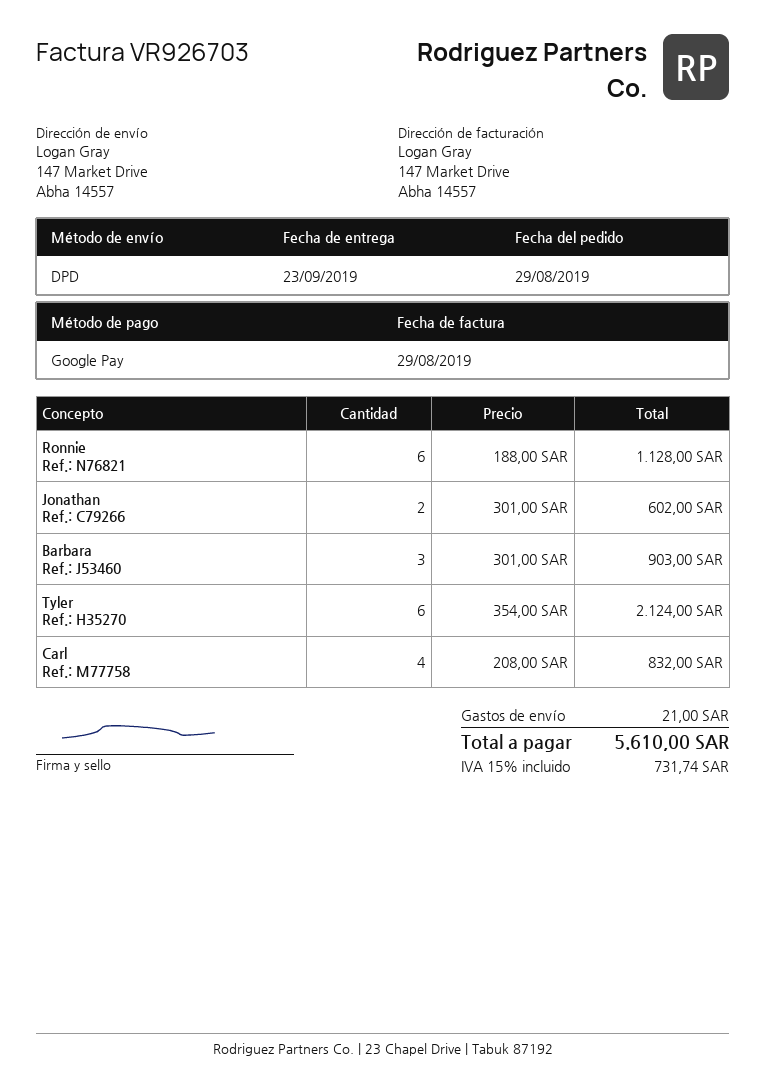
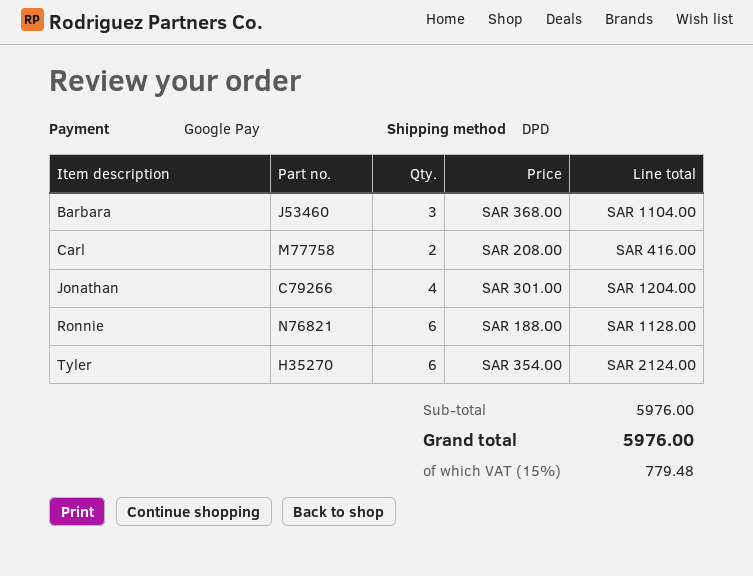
Jonathan: 2 x 301.00 = 602.00 -> 4 x 301.00 = 1204.00
Barbara: 3 x 301.00 = 903.00 -> 3 x 368.00 = 1104.00
Carl: 4 x 208.00 = 832.00 -> 2 x 208.00 = 416.00
shipping: 21.00 -> none
tax: 15% = 731.74 -> 15% = 779.48
total: 5610.00 -> 5976.00

